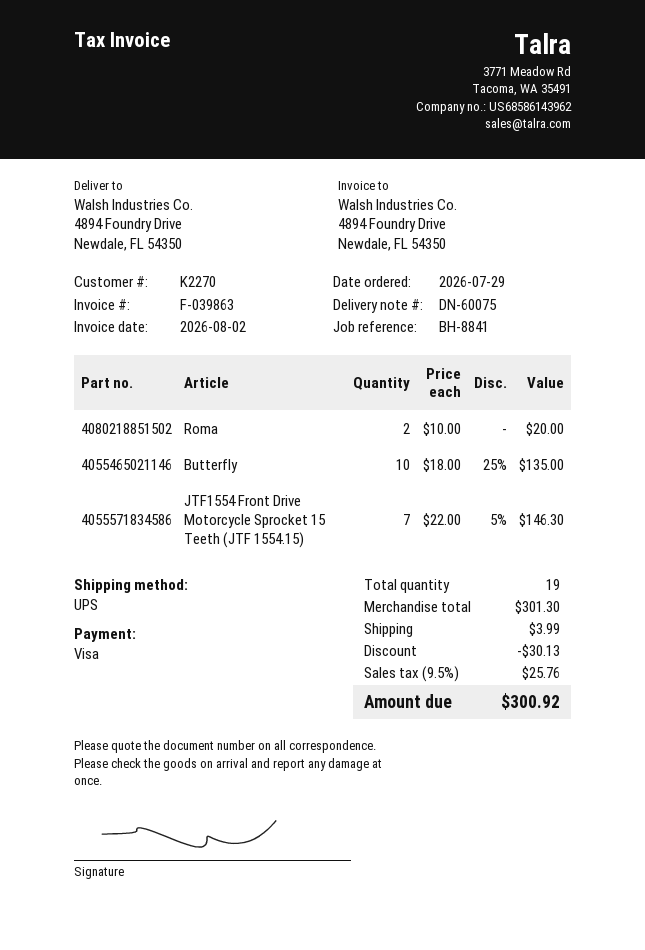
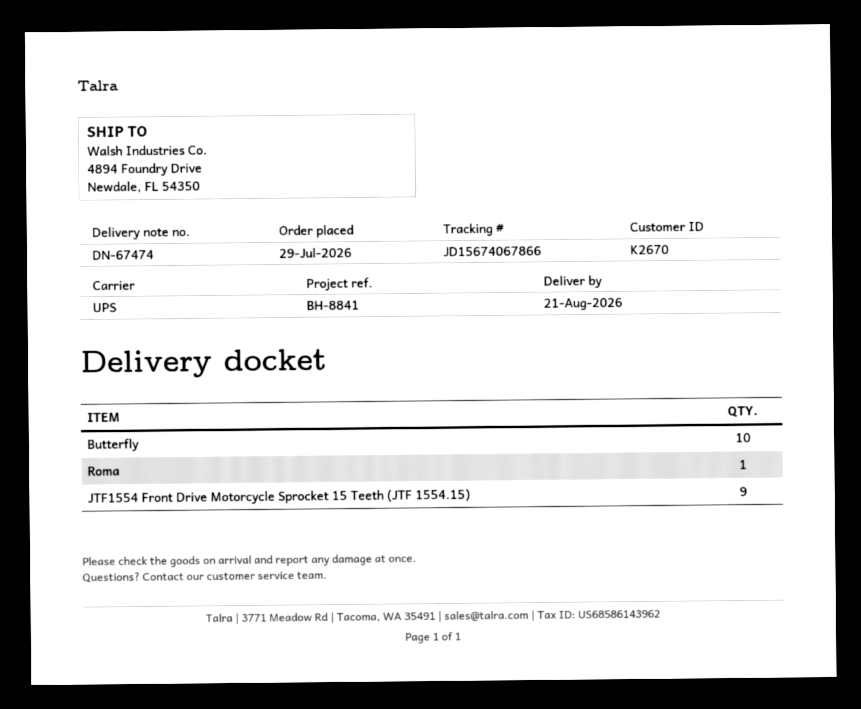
delivery note number: DN-60075 -> DN-67474
customer number: K2270 -> K2670
Roma: 2 -> 1
JTF1554 Front Drive Motorcycle Sprocket 15 Teeth (JTF 1554.15): 7 -> 9

